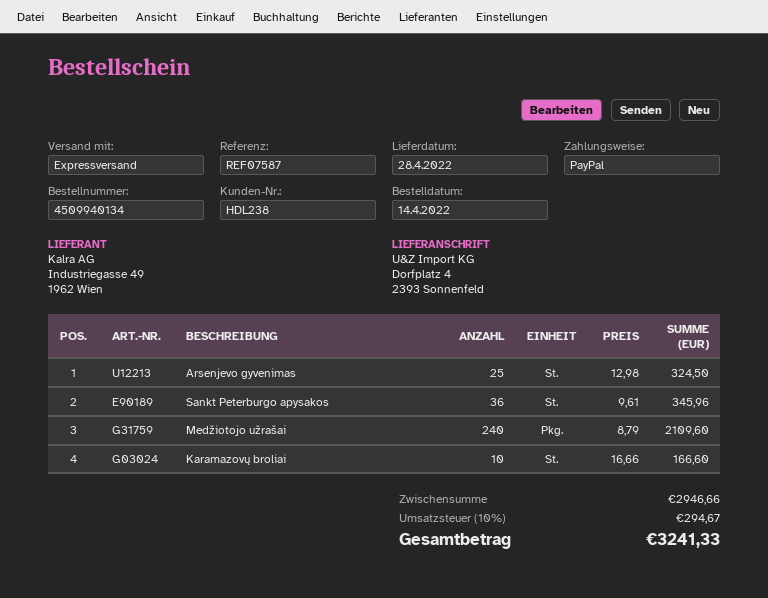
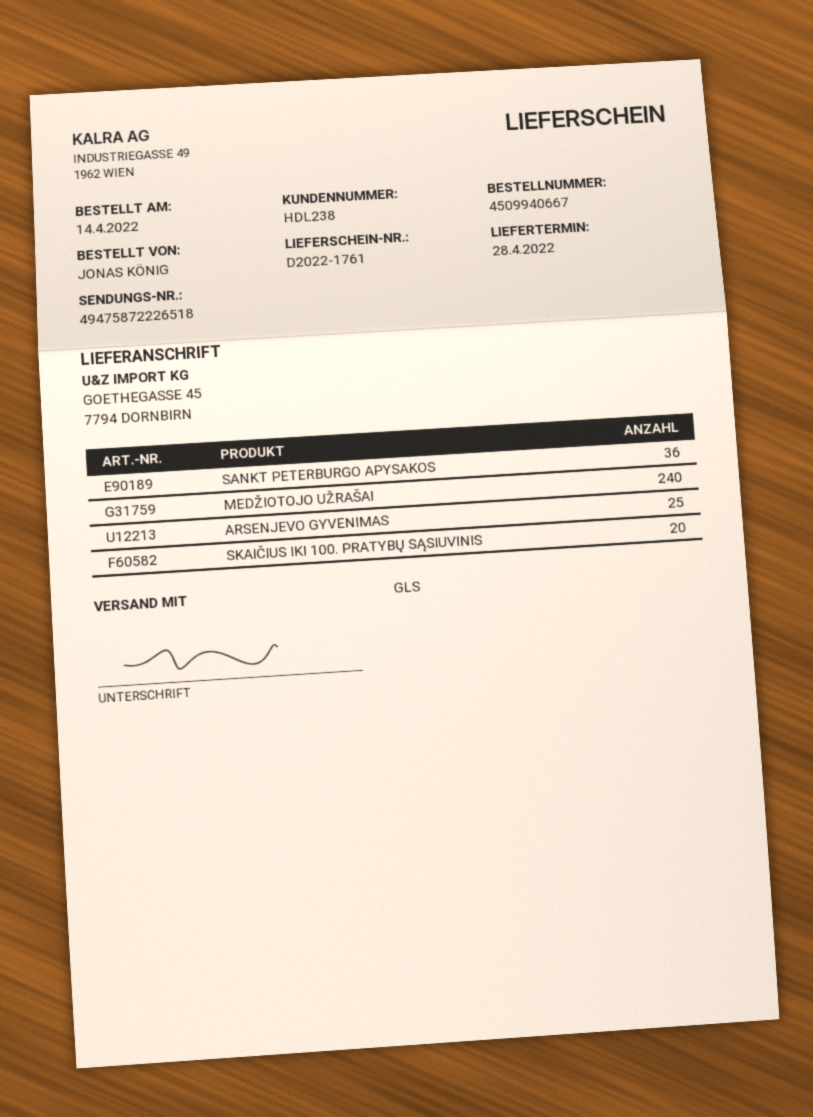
order number: 4509940134 -> 4509940667
shipping method: express -> GLS
ship to: Dorfplatz 4, 2393 Sonnenfeld -> GOETHEGASSE 45, 7794 DORNBIRN
Karamazovų broliai: 10 -> none
SKAIČIUS IKI 100. PRATYBŲ SĄSIUVINIS: none -> 20

